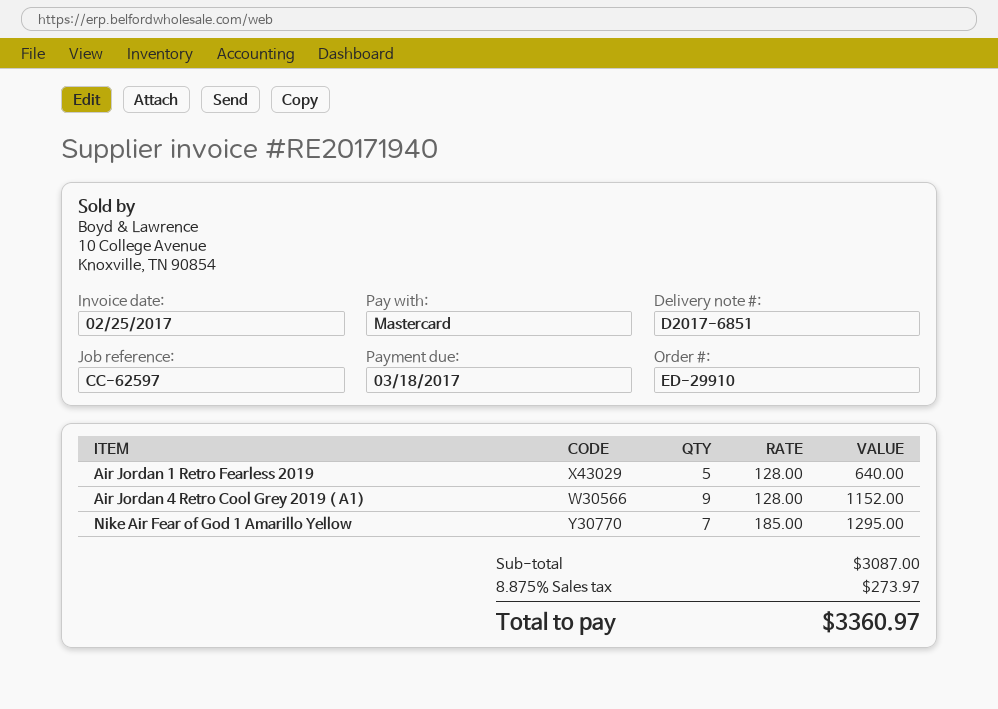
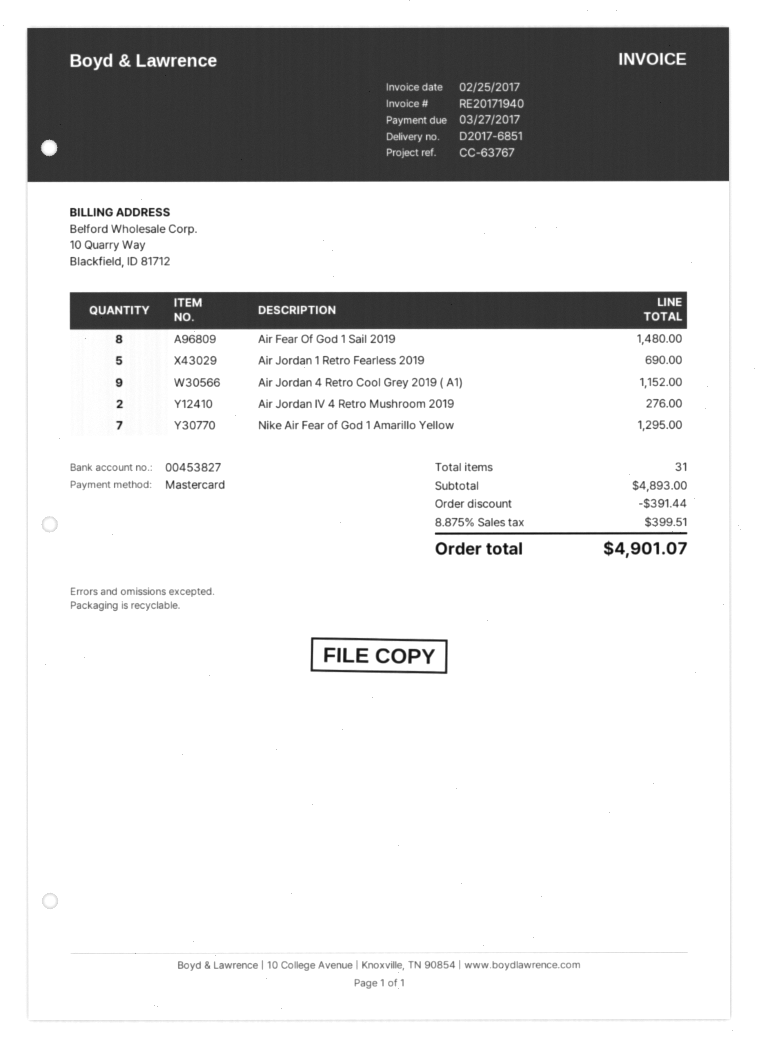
due date: 2017-03-18 -> 2017-03-27
reference: CC-62597 -> CC-63767
Air Jordan 1 Retro Fearless 2019: 5 for 640.00 -> 5 for 690.00
Air Fear Of God 1 Sail 2019: none -> 8 for 1480.00
Air Jordan IV 4 Retro Mushroom 2019: none -> 2 for 276.00
subtotal: 3087.00 -> 4893.00
discount: none -> 391.44
tax: 8.875% = 273.97 -> 8.875% = 399.51
total: 3360.97 -> 4901.07

